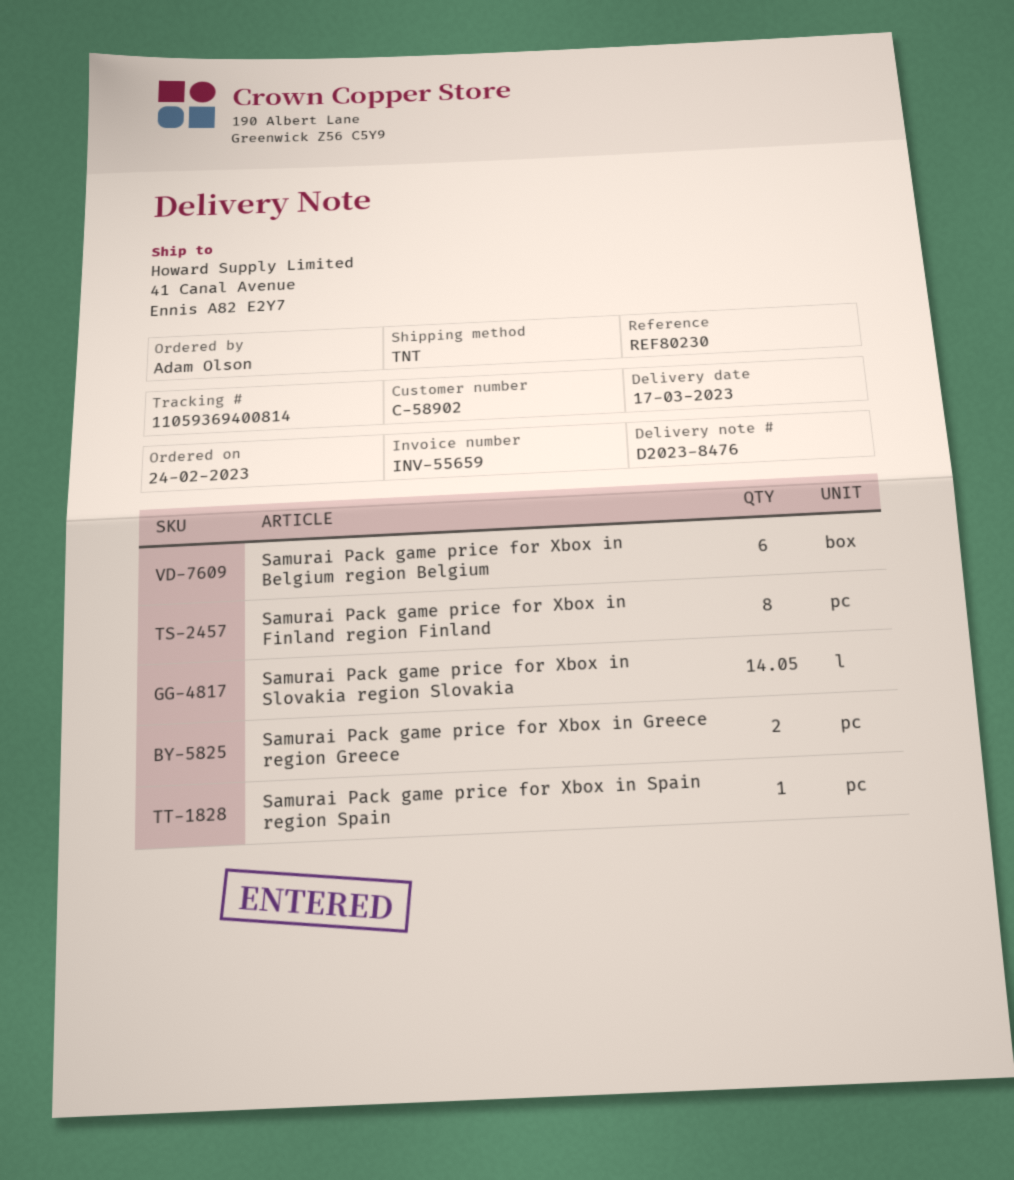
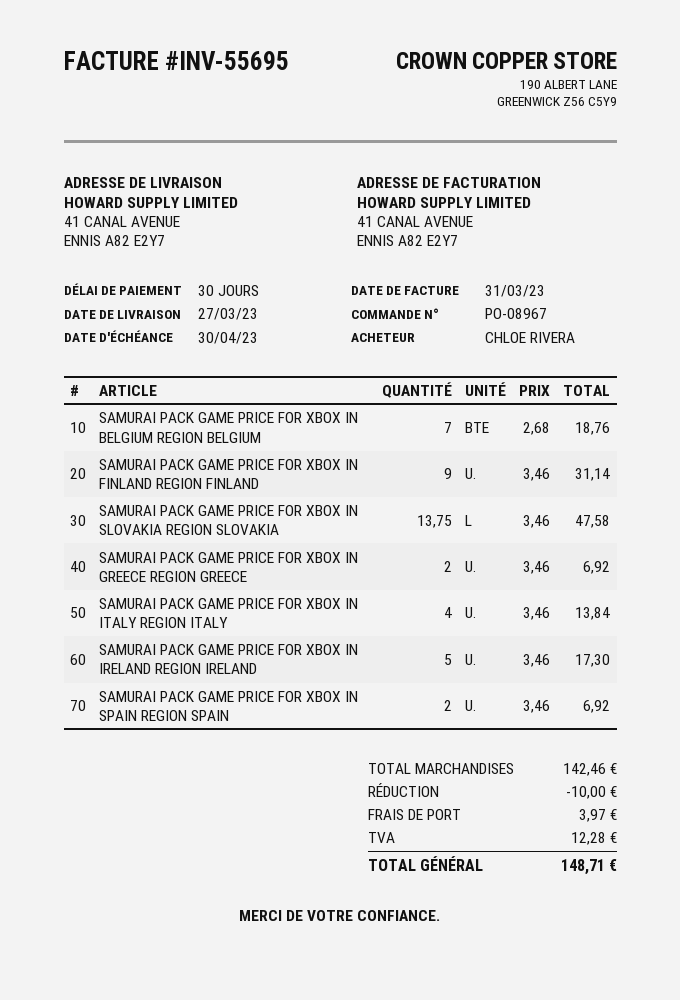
delivery date: 2023-03-17 -> 2023-03-27
invoice number: INV-55659 -> INV-55695
ordered by: Adam Olson -> CHLOE RIVERA
Samurai Pack game price for Xbox in Belgium region Belgium: 6 -> 7
Samurai Pack game price for Xbox in Finland region Finland: 8 -> 9
Samurai Pack game price for Xbox in Slovakia region Slovakia: 14.05 -> 13.75
Samurai Pack game price for Xbox in Spain region Spain: 1 -> 2
SAMURAI PACK GAME PRICE FOR XBOX IN ITALY REGION ITALY: none -> 4
SAMURAI PACK GAME PRICE FOR XBOX IN IRELAND REGION IRELAND: none -> 5

